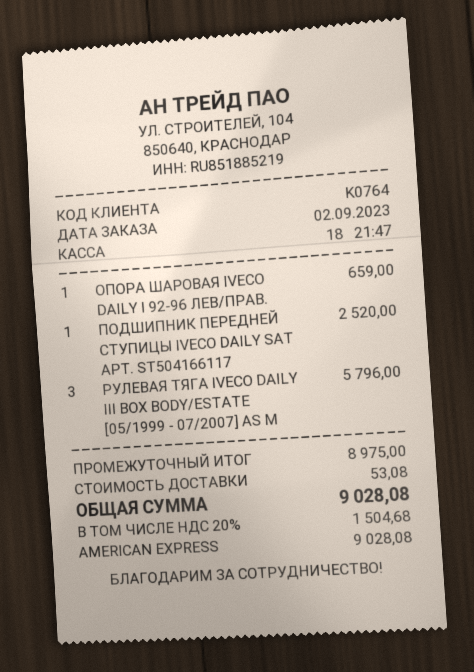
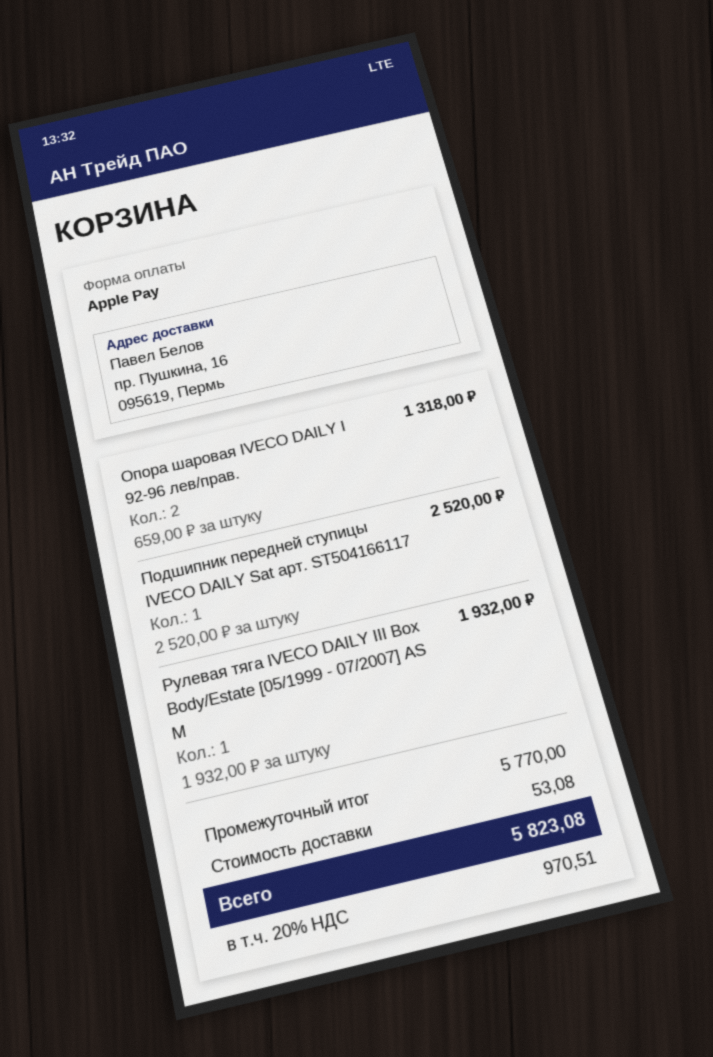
payment method: American Express -> Apple Pay
ОПОРА ШАРОВАЯ IVECO DAILY I 92-96 ЛЕВ/ПРАВ.: 1 for 659.00 -> 2 for 1318.00
РУЛЕВАЯ ТЯГА IVECO DAILY III BOX BODY/ESTATE [05/1999 - 07/2007] AS M: 3 for 5796.00 -> 1 for 1932.00
subtotal: 8975.00 -> 5770.00
tax: 20% = 1504.68 -> 20% = 970.51
total: 9028.08 -> 5823.08

